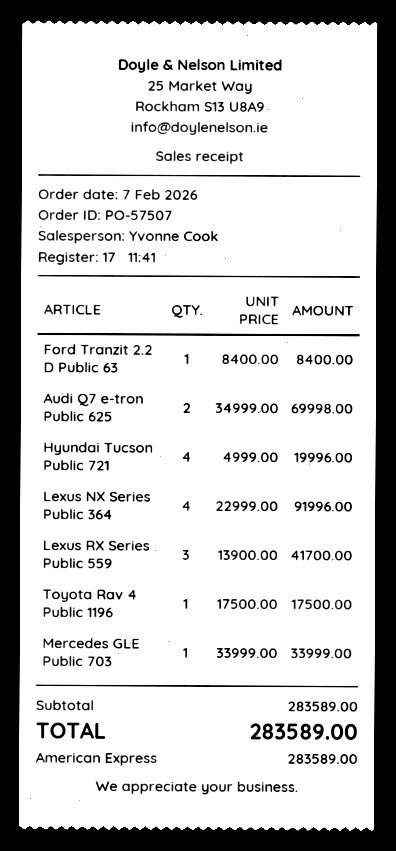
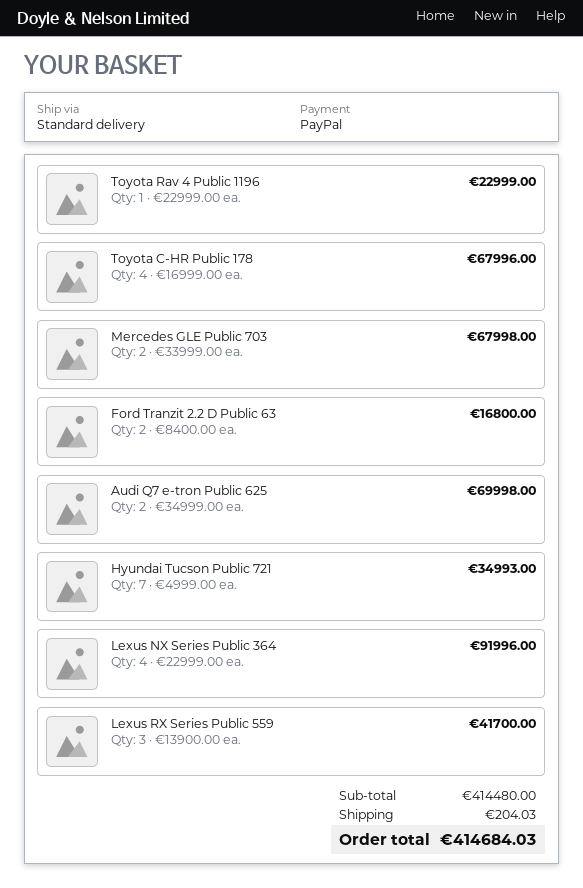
payment method: American Express -> PayPal
Ford Tranzit 2.2 D Public 63: 1 x 8400.00 = 8400.00 -> 2 x 8400.00 = 16800.00
Hyundai Tucson Public 721: 4 x 4999.00 = 19996.00 -> 7 x 4999.00 = 34993.00
Toyota Rav 4 Public 1196: 1 x 17500.00 = 17500.00 -> 1 x 22999.00 = 22999.00
Mercedes GLE Public 703: 1 x 33999.00 = 33999.00 -> 2 x 33999.00 = 67998.00
Toyota C-HR Public 178: none -> 4 x 16999.00 = 67996.00
subtotal: 283589.00 -> 414480.00
shipping: none -> 204.03
total: 283589.00 -> 414684.03

